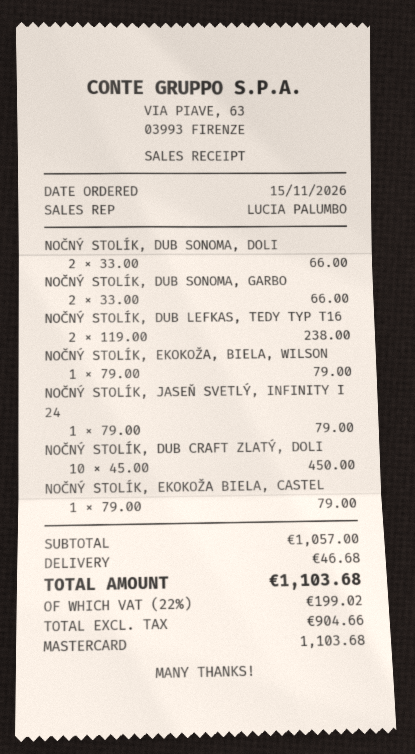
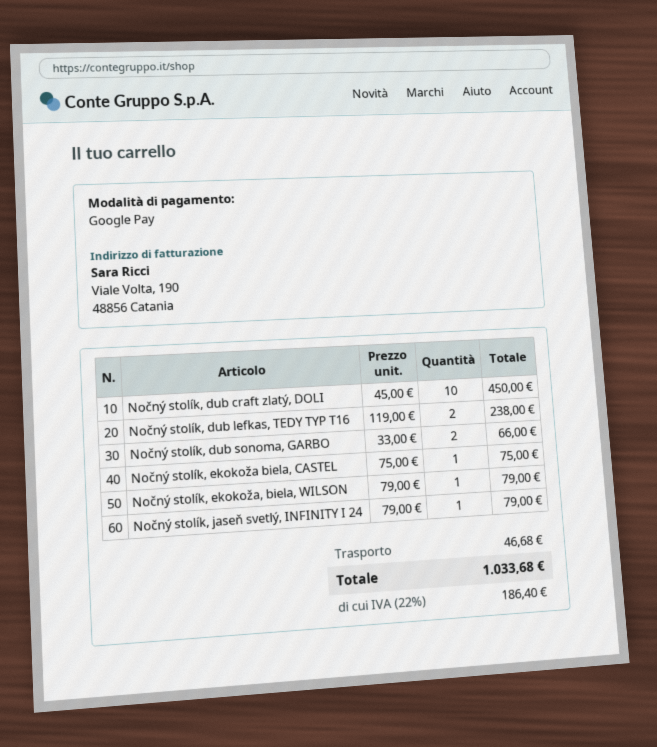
payment method: Mastercard -> Google Pay
NOČNÝ STOLÍK, DUB SONOMA, DOLI: 2 x 33.00 = 66.00 -> none
NOČNÝ STOLÍK, EKOKOŽA BIELA, CASTEL: 1 x 79.00 = 79.00 -> 1 x 75.00 = 75.00
tax: 22% = 199.02 -> 22% = 186.40
total: 1103.68 -> 1033.68

